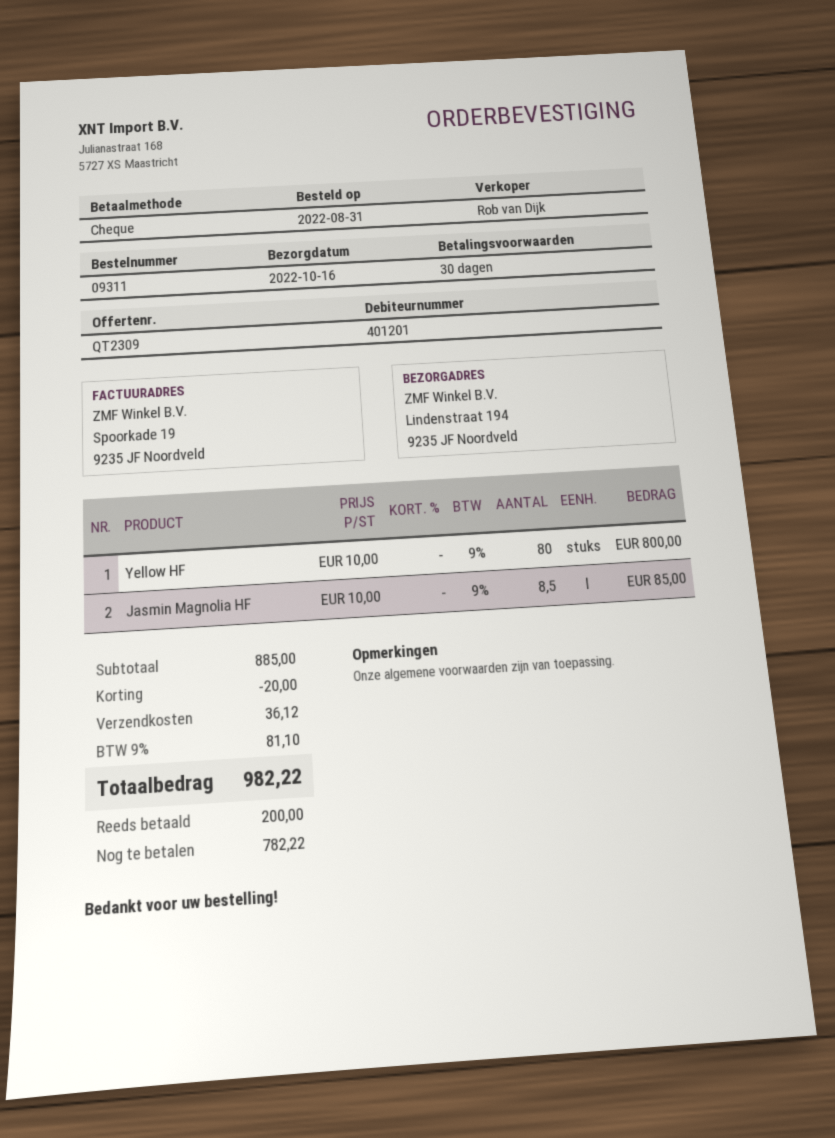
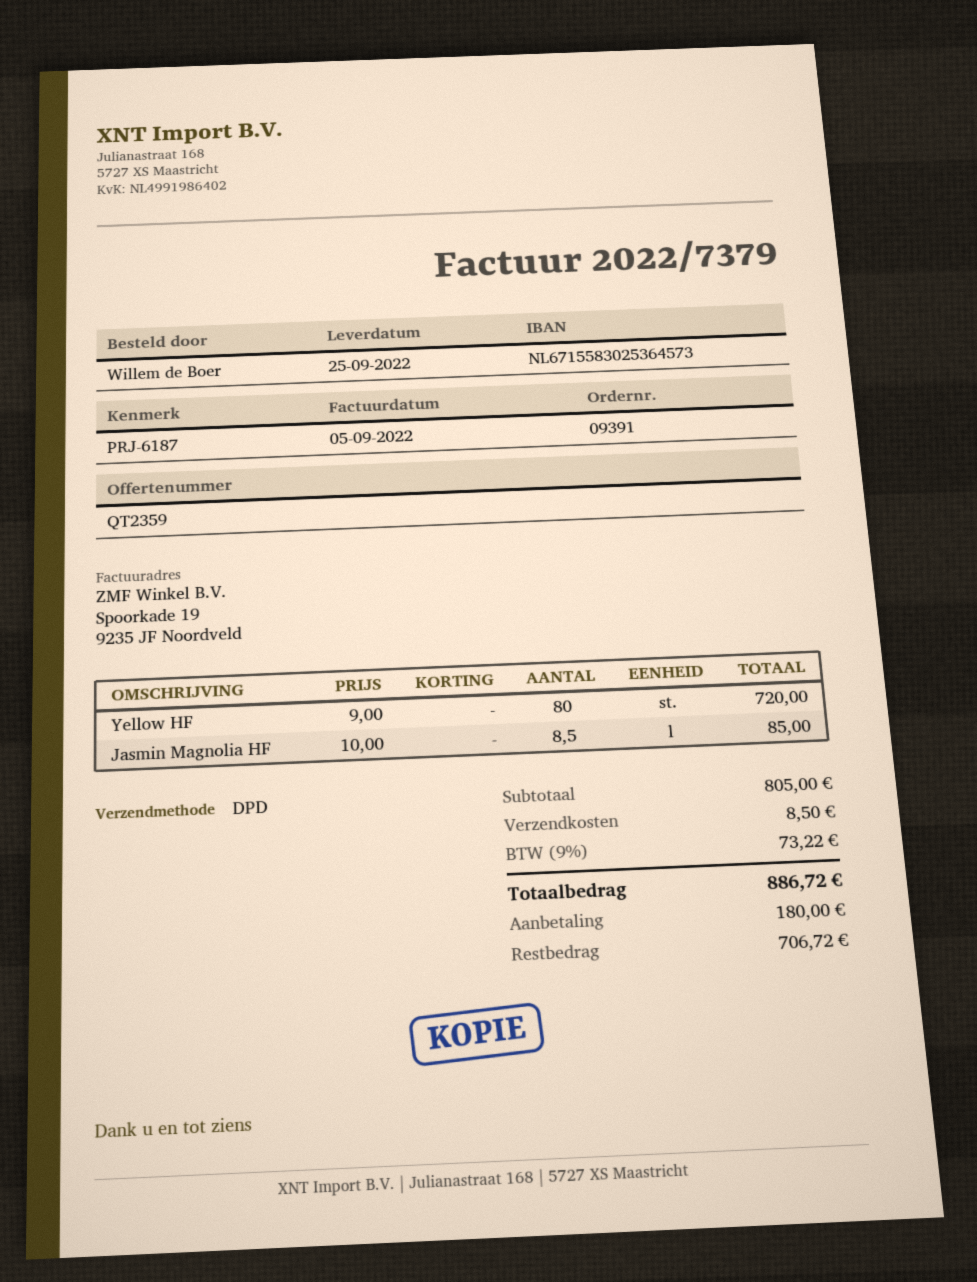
quote number: QT2309 -> QT2359
order number: 09311 -> 09391
delivery date: 2022-10-16 -> 2022-09-25
Yellow HF: 80 x 10.00 = 800.00 -> 80 x 9.00 = 720.00
subtotal: 885.00 -> 805.00
discount: 20.00 -> none
shipping: 36.12 -> 8.50
tax: 9% = 81.10 -> 9% = 73.22
total: 982.22 -> 886.72
deposit: 200.00 -> 180.00
balance: 782.22 -> 706.72

